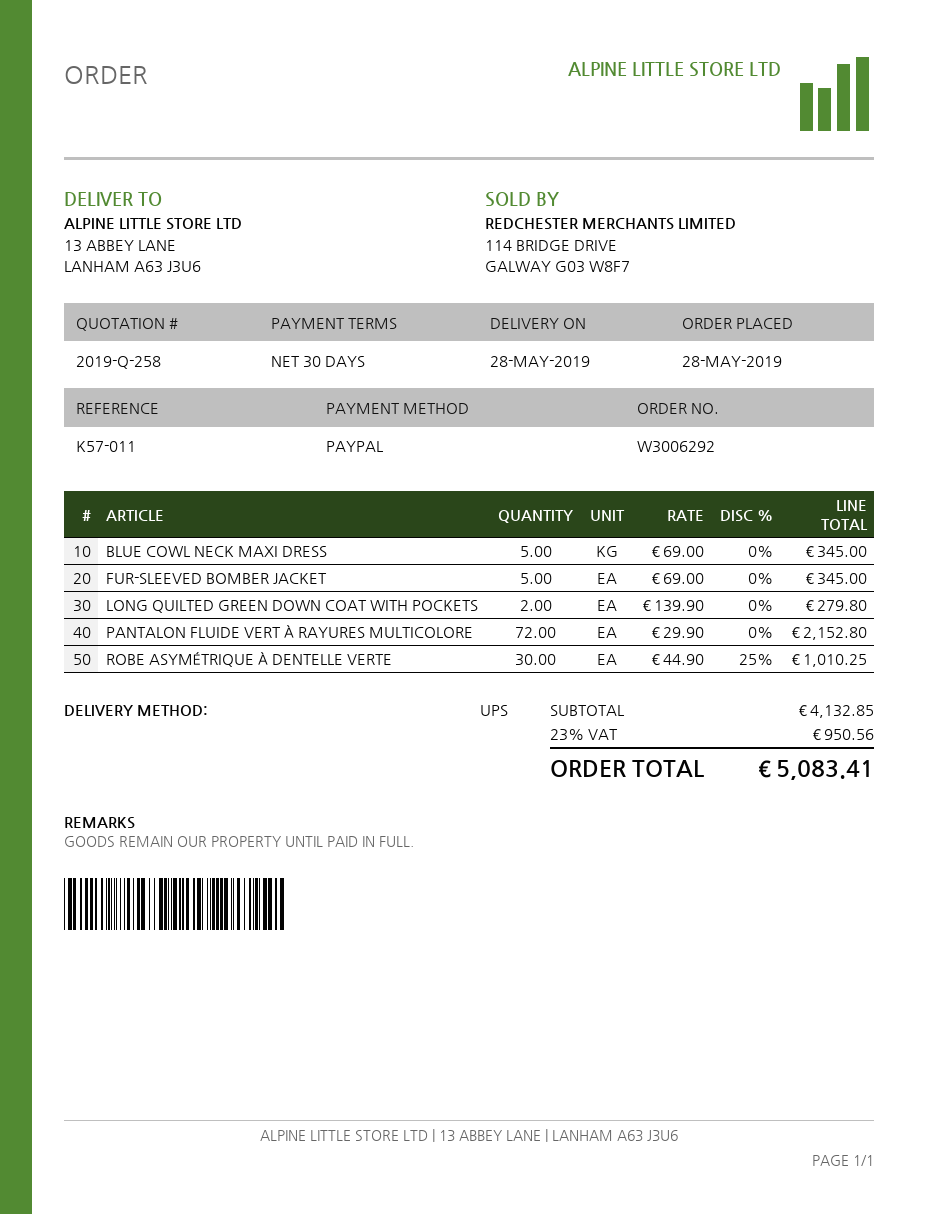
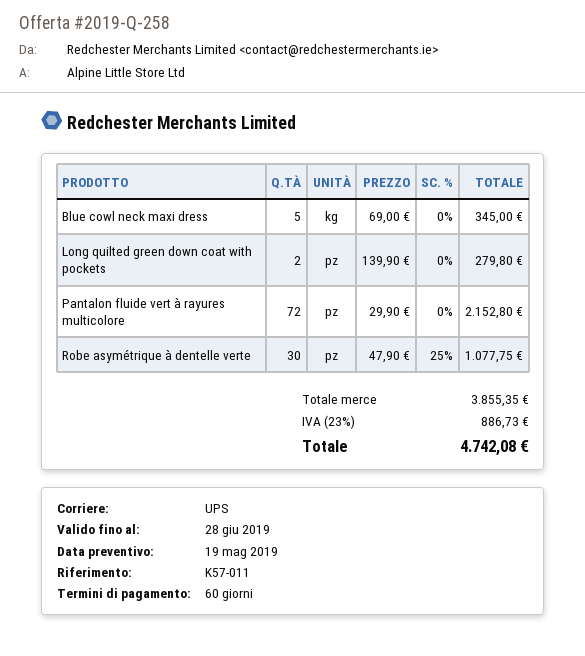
payment terms: 30 days -> 60 days
FUR-SLEEVED BOMBER JACKET: 5 x 69.00 = 345.00 -> none
ROBE ASYMÉTRIQUE À DENTELLE VERTE: 30 x 44.90 - 25% = 1010.25 -> 30 x 47.90 - 25% = 1077.75
subtotal: 4132.85 -> 3855.35
tax: 23% = 950.56 -> 23% = 886.73
total: 5083.41 -> 4742.08

